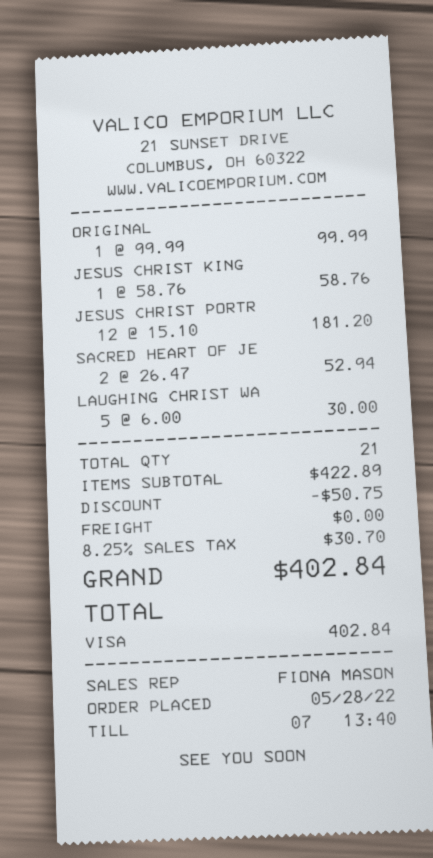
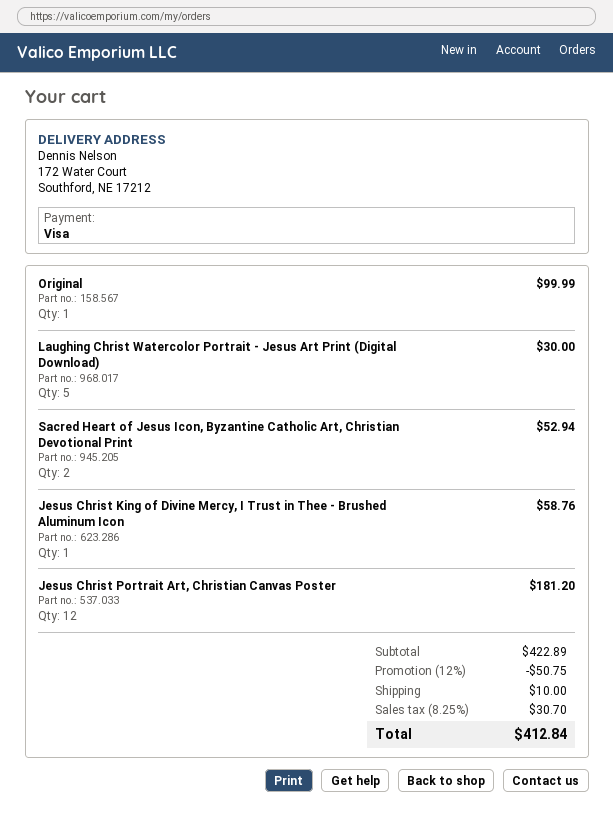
shipping: 0.00 -> 10.00
total: 402.84 -> 412.84

